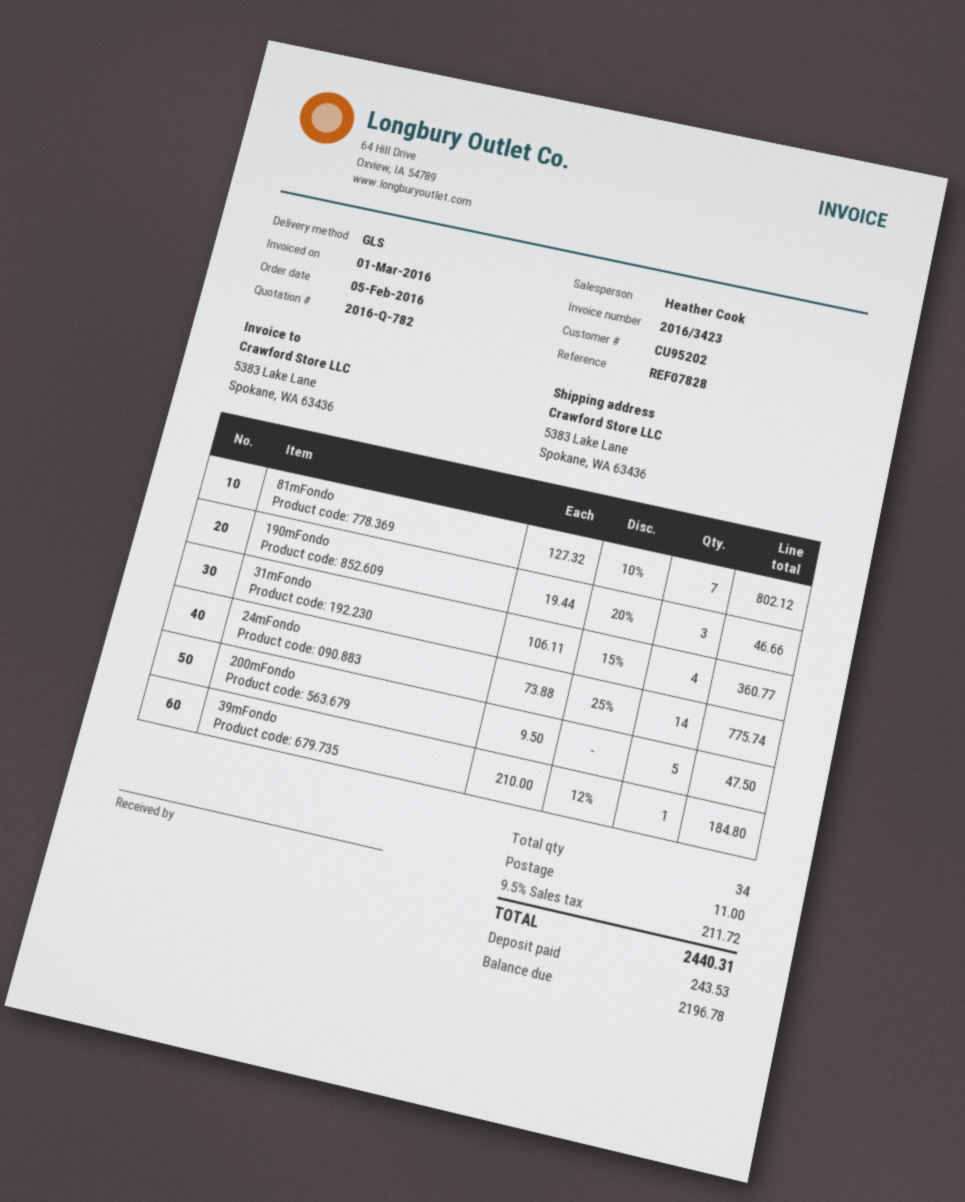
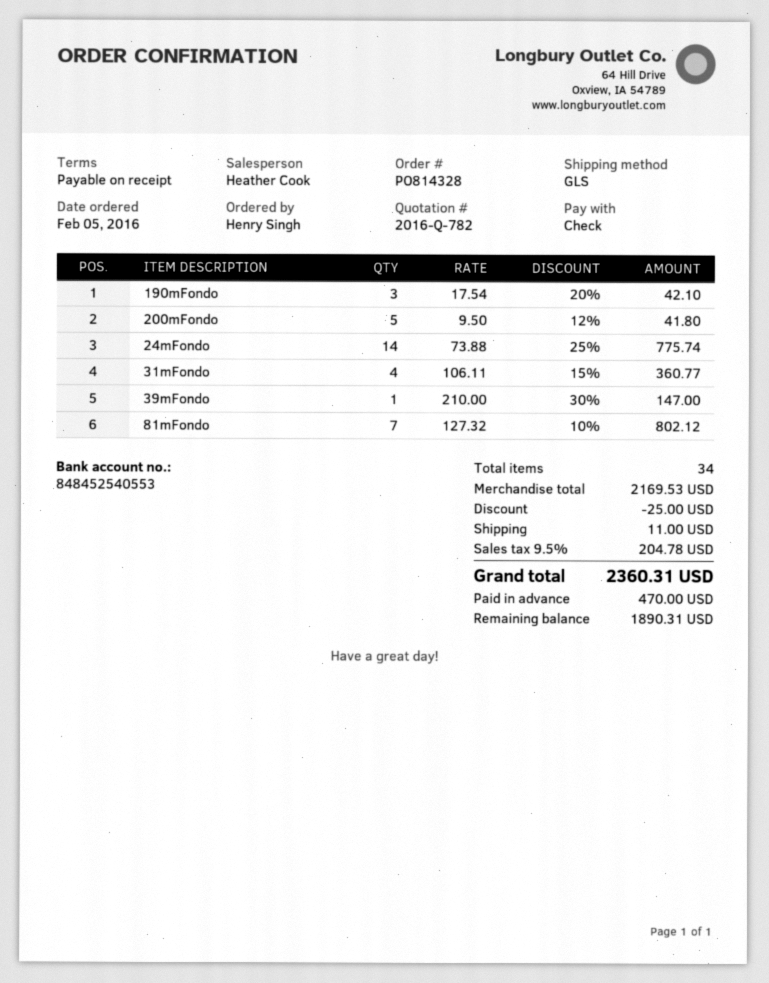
190mFondo: 3 x 19.44 - 20% = 46.66 -> 3 x 17.54 - 20% = 42.10
200mFondo: 5 x 9.50 = 47.50 -> 5 x 9.50 - 12% = 41.80
39mFondo: 1 x 210.00 - 12% = 184.80 -> 1 x 210.00 - 30% = 147.00
discount: none -> 25.00
tax: 9.5% = 211.72 -> 9.5% = 204.78
total: 2440.31 -> 2360.31
deposit: 243.53 -> 470.00
balance: 2196.78 -> 1890.31

